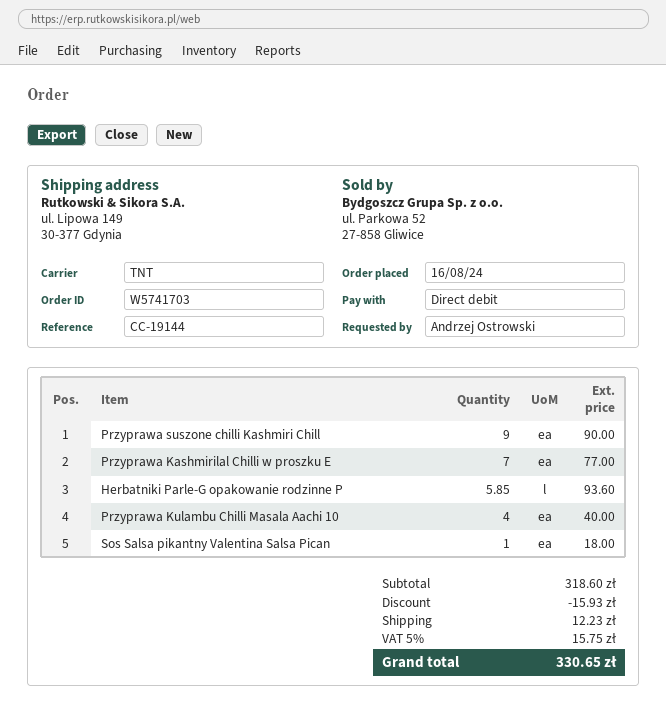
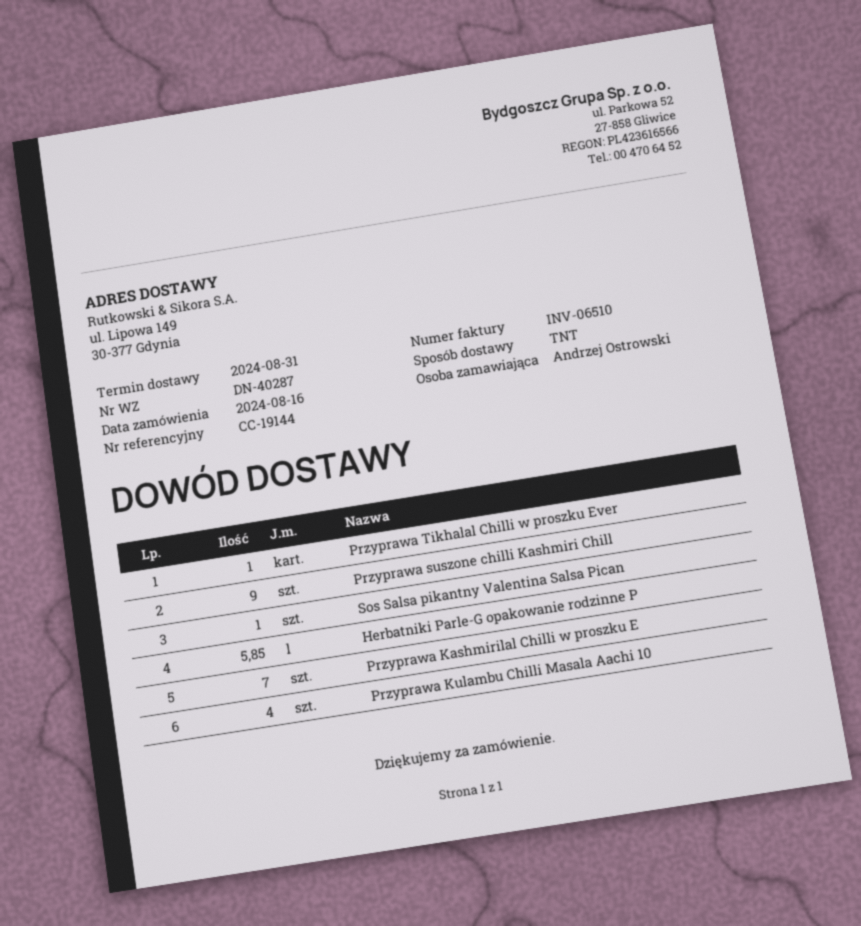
Przyprawa Tikhalal Chilli w proszku Ever: none -> 1

